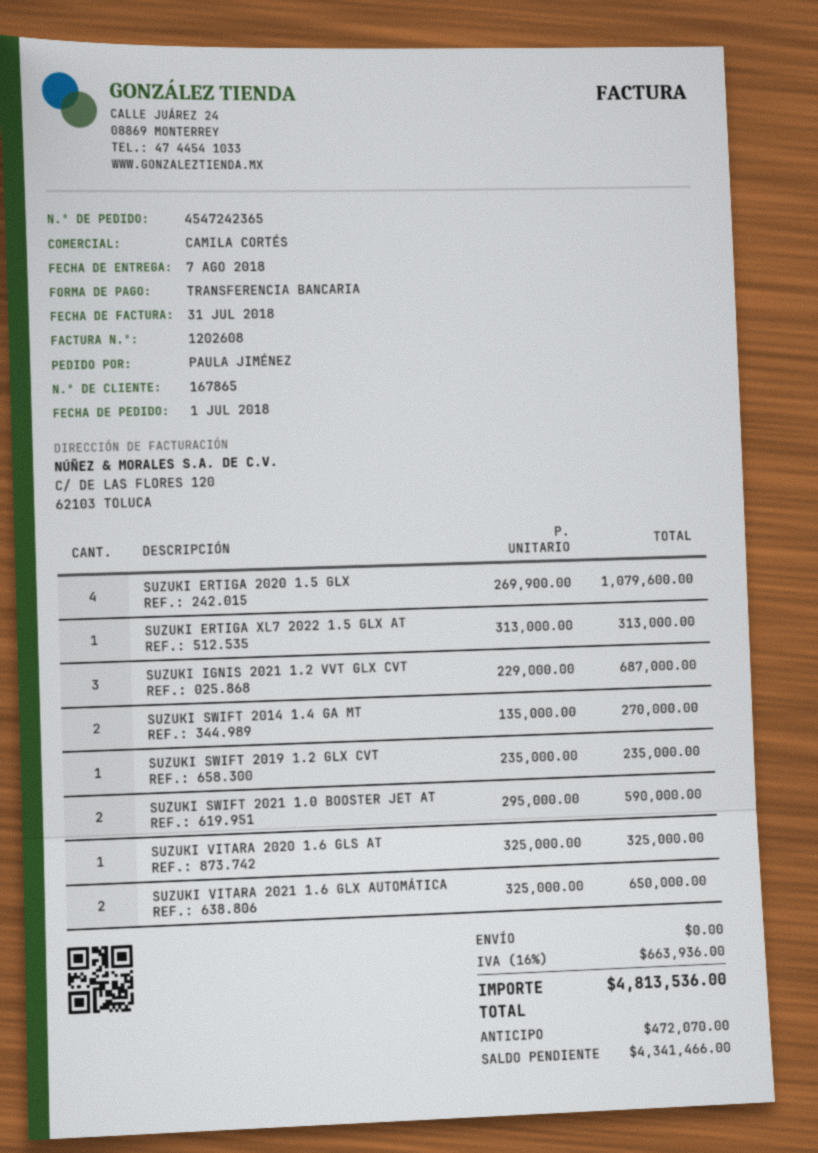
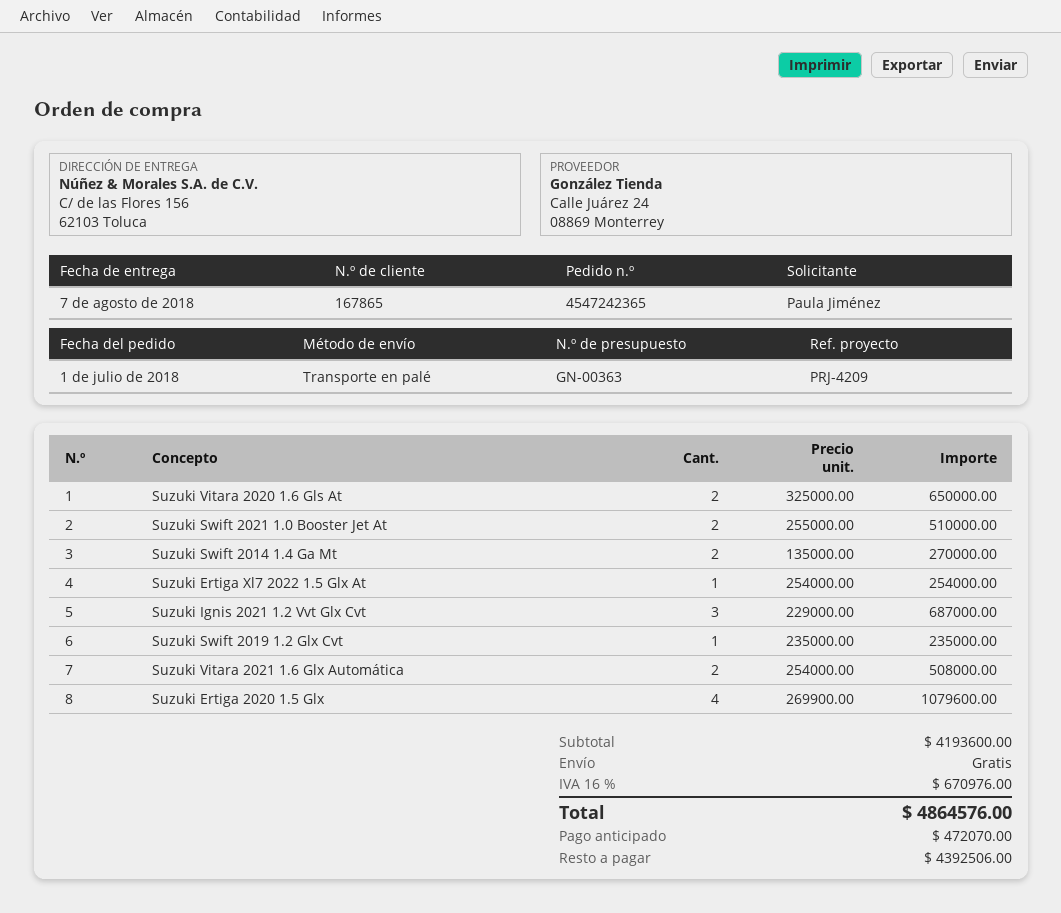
SUZUKI ERTIGA XL7 2022 1.5 GLX AT: 1 x 313000.00 = 313000.00 -> 1 x 254000.00 = 254000.00
SUZUKI SWIFT 2021 1.0 BOOSTER JET AT: 2 x 295000.00 = 590000.00 -> 2 x 255000.00 = 510000.00
SUZUKI VITARA 2020 1.6 GLS AT: 1 x 325000.00 = 325000.00 -> 2 x 325000.00 = 650000.00
SUZUKI VITARA 2021 1.6 GLX AUTOMÁTICA: 2 x 325000.00 = 650000.00 -> 2 x 254000.00 = 508000.00
tax: 16% = 663936.00 -> 16% = 670976.00
total: 4813536.00 -> 4864576.00
balance: 4341466.00 -> 4392506.00

